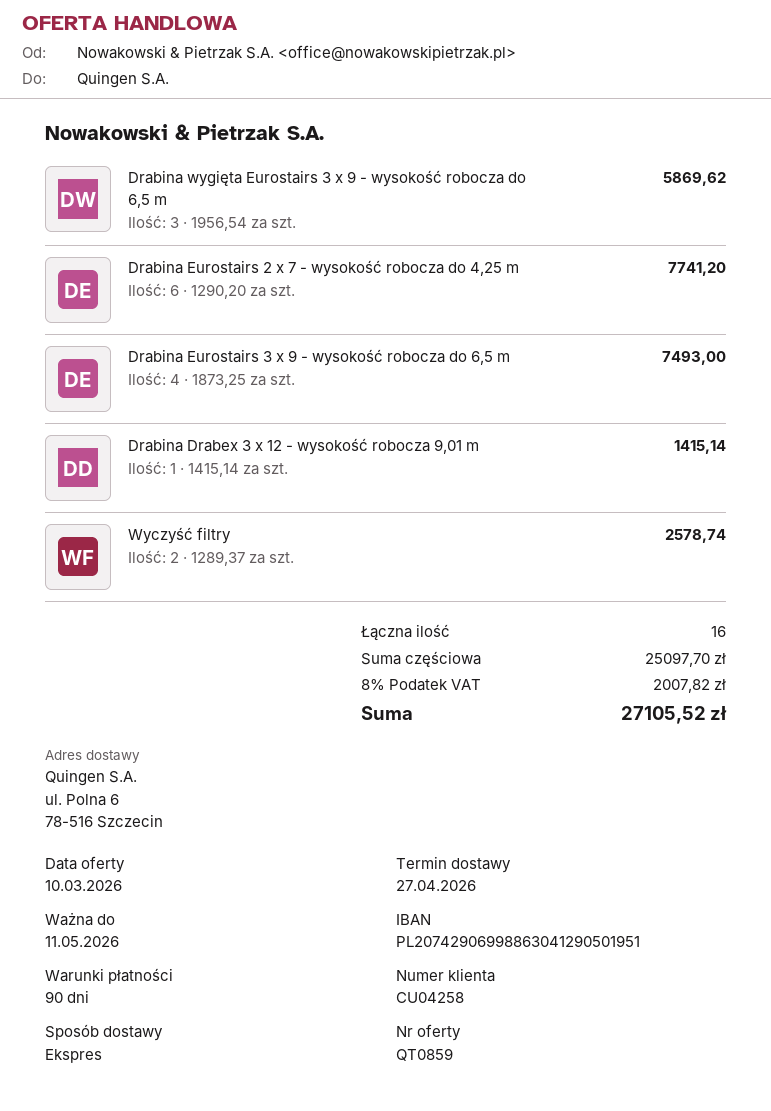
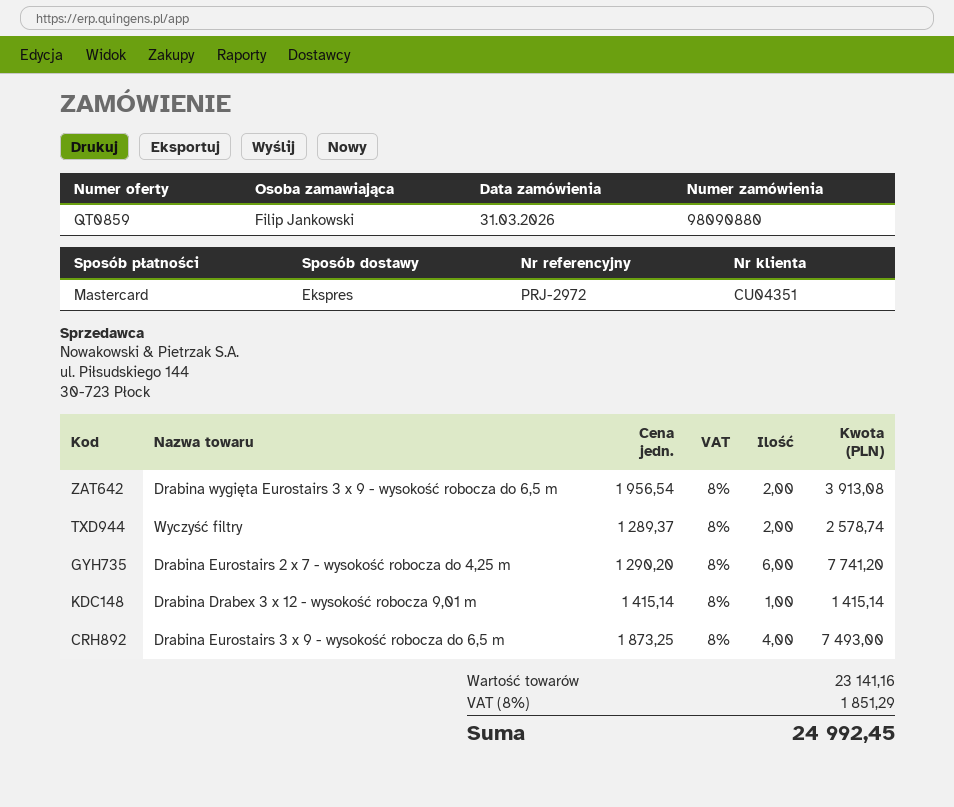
customer number: CU04258 -> CU04351
Drabina wygięta Eurostairs 3 x 9 - wysokość robocza do 6,5 m: 3 x 1956.54 = 5869.62 -> 2 x 1956.54 = 3913.08
subtotal: 25097.70 -> 23141.16
tax: 8% = 2007.82 -> 8% = 1851.29
total: 27105.52 -> 24992.45

